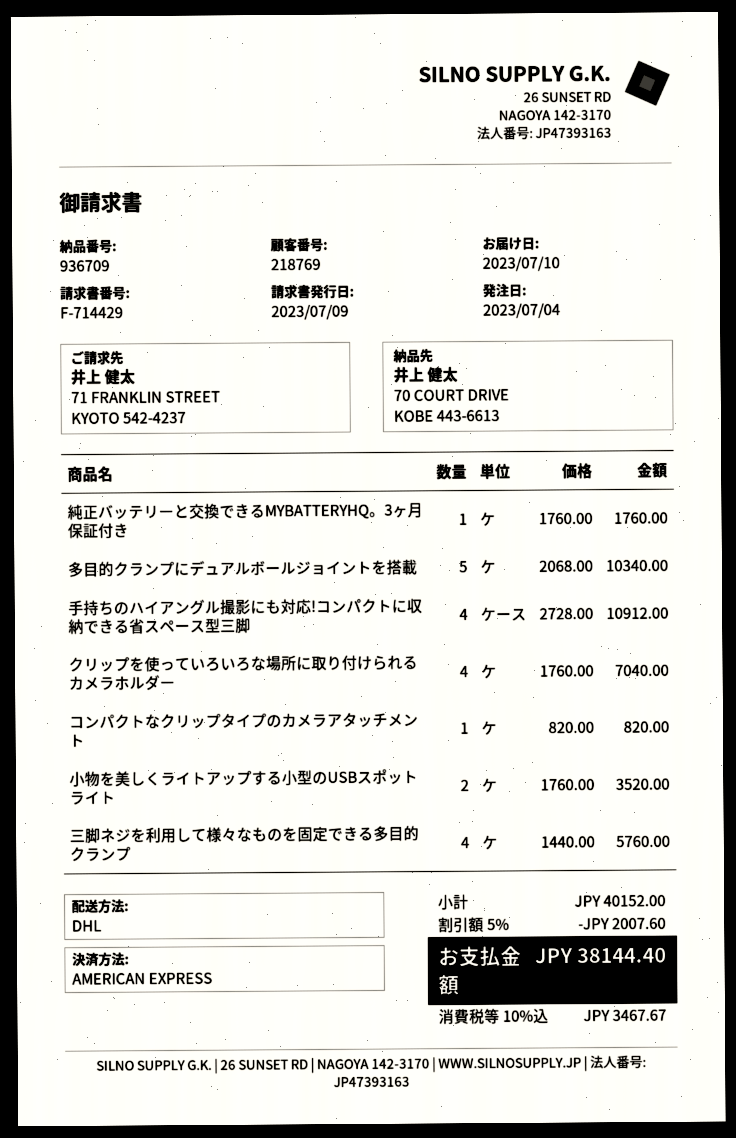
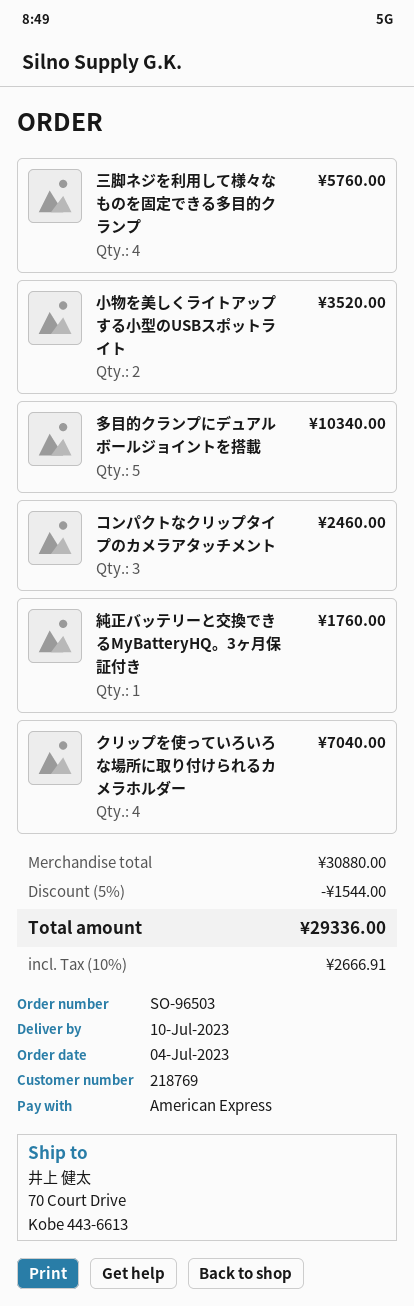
手持ちのハイアングル撮影にも対応!コンパクトに収納できる省スペース型三脚: 4 for 10912.00 -> none
コンパクトなクリップタイプのカメラアタッチメント: 1 for 820.00 -> 3 for 2460.00
subtotal: 40152.00 -> 30880.00
discount: 5% = 2007.60 -> 5% = 1544.00
tax: 10% = 3467.67 -> 10% = 2666.91
total: 38144.40 -> 29336.00

